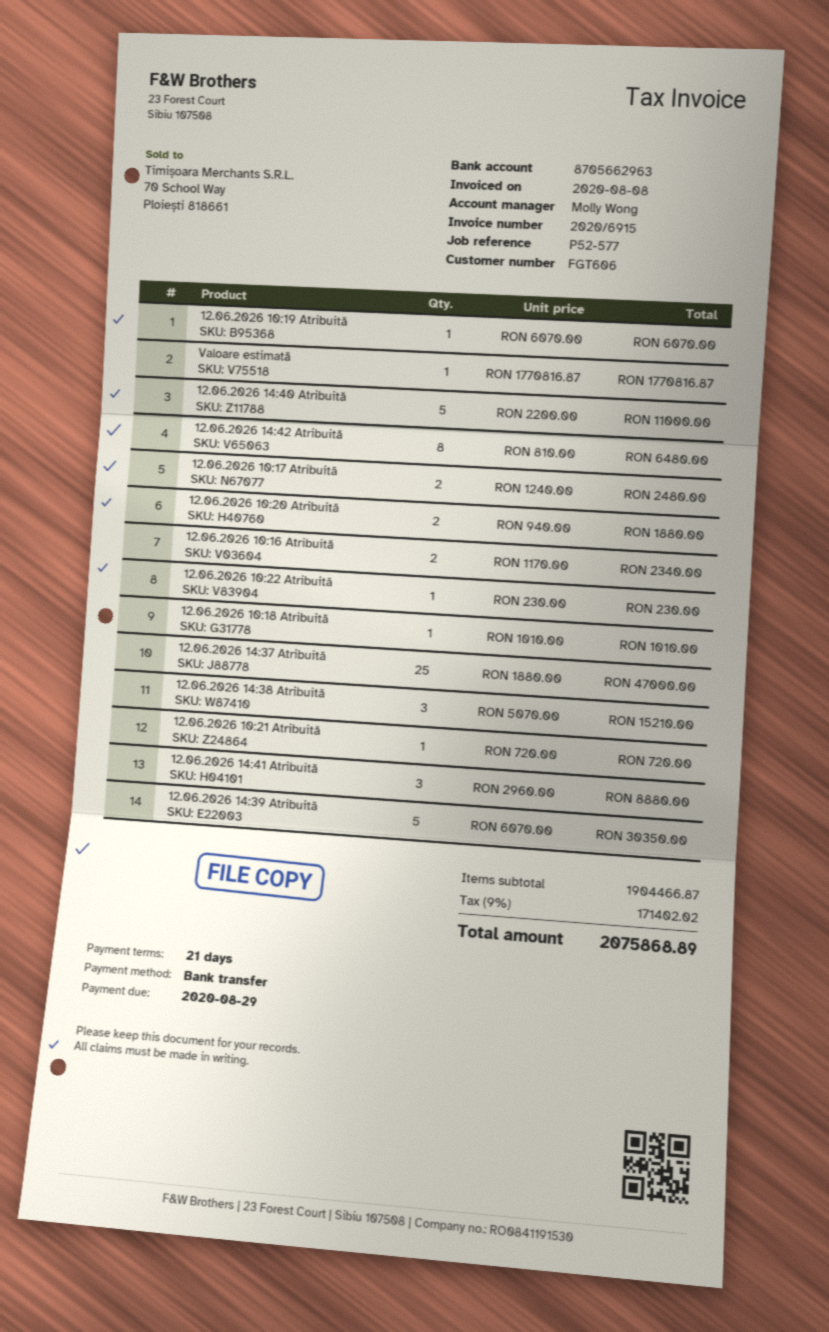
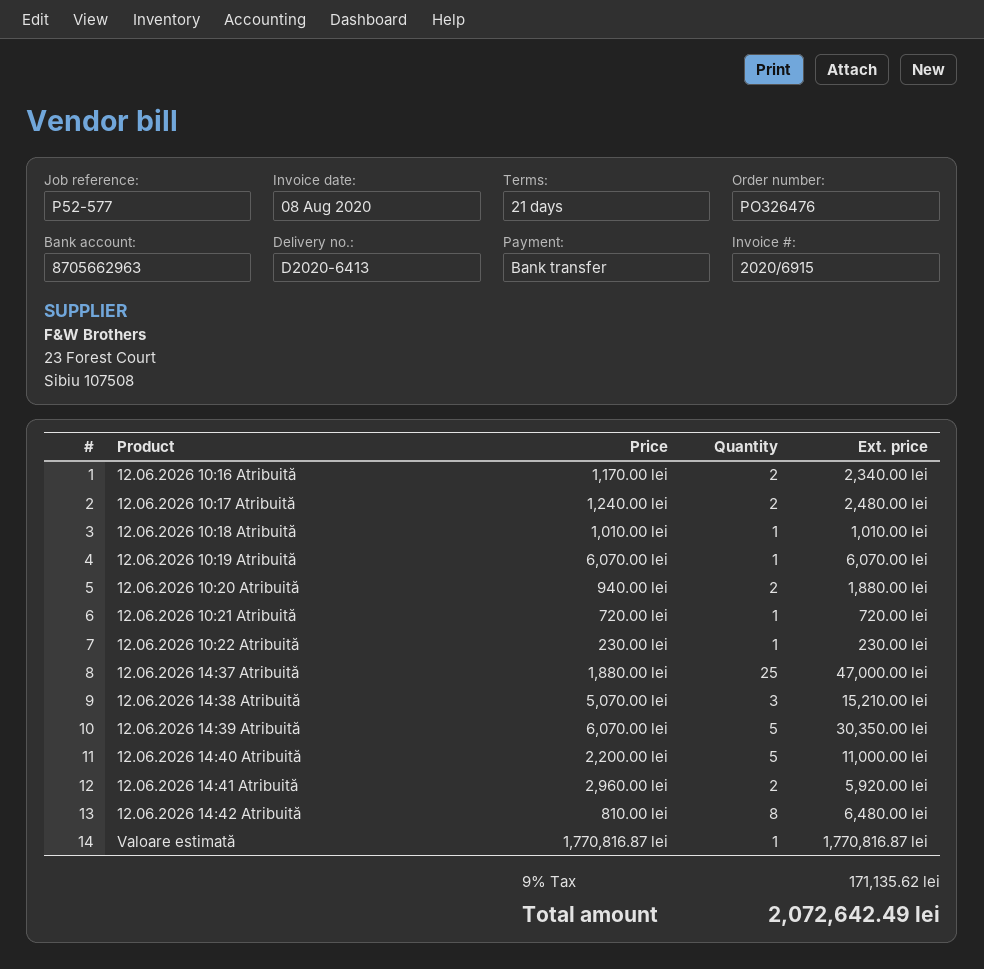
12.06.2026 14:41 Atribuită: 3 x 2960.00 = 8880.00 -> 2 x 2960.00 = 5920.00
tax: 9% = 171402.02 -> 9% = 171135.62
total: 2075868.89 -> 2072642.49

